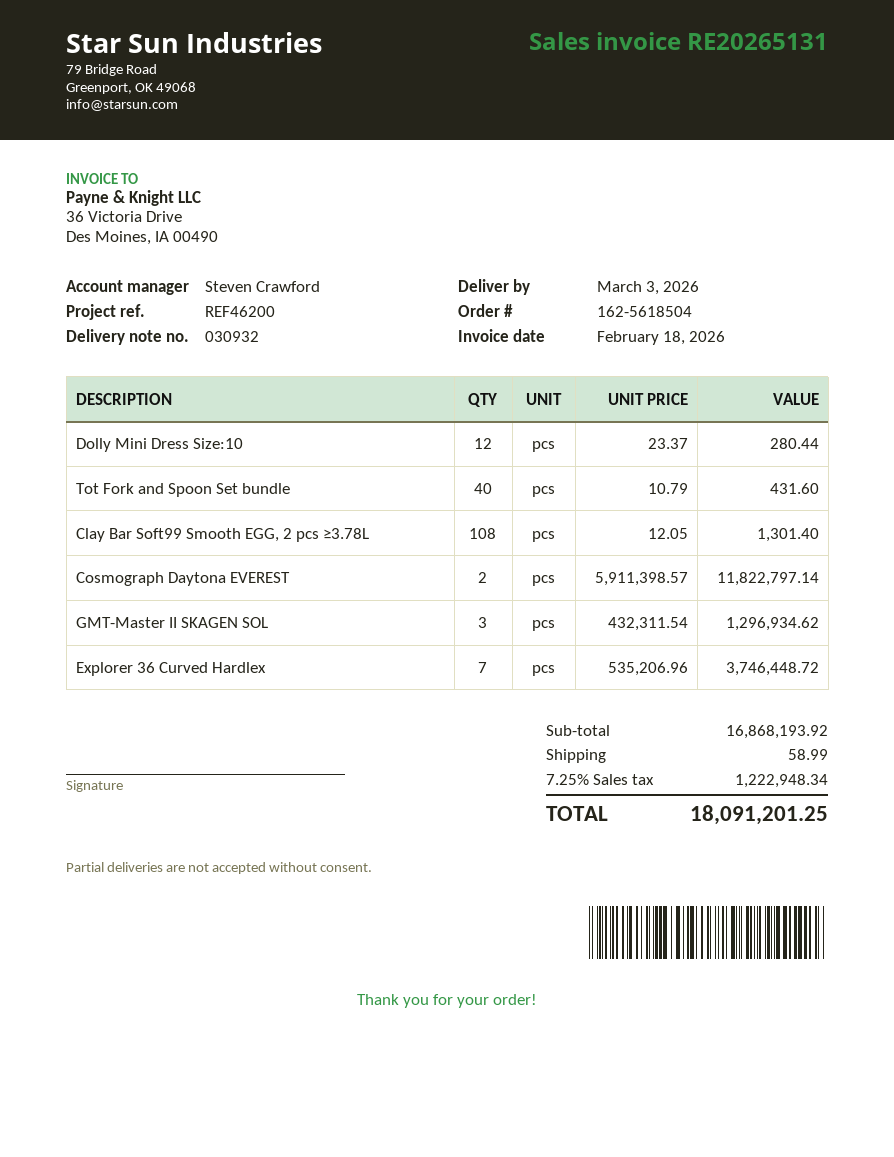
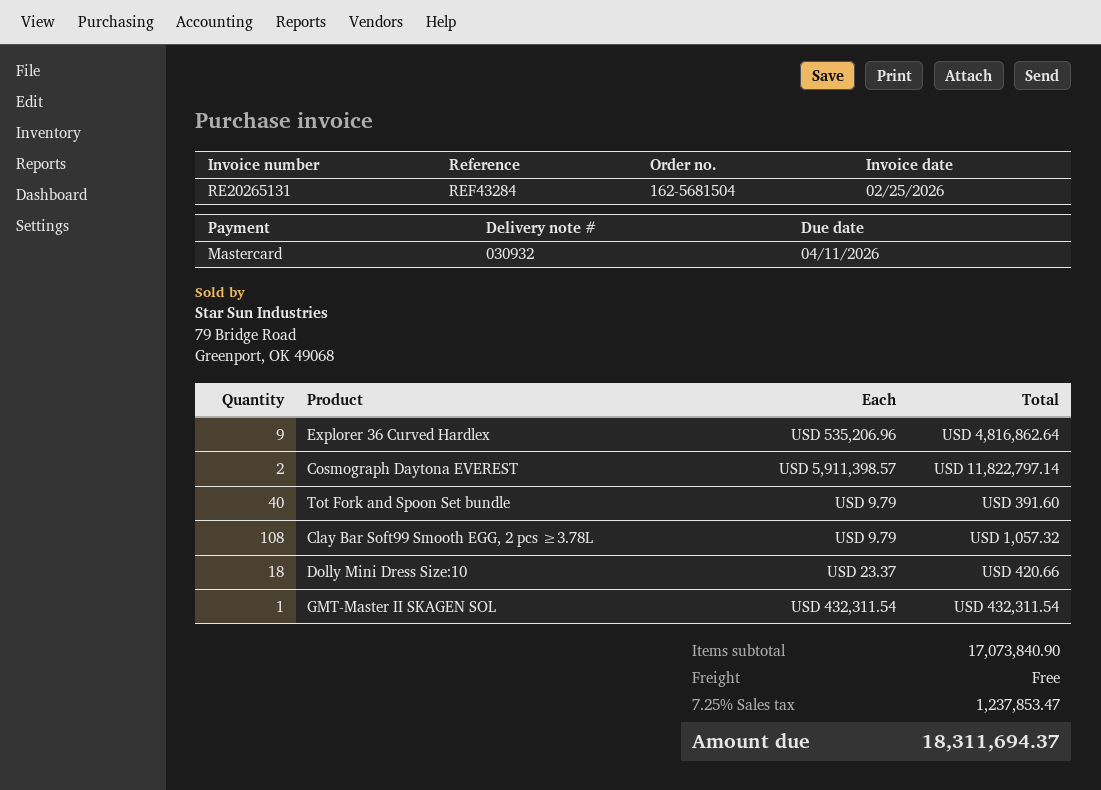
order number: 162-5618504 -> 162-5681504
invoice date: 2026-02-18 -> 2026-02-25
reference: REF46200 -> REF43284
Dolly Mini Dress Size:10: 12 x 23.37 = 280.44 -> 18 x 23.37 = 420.66
Tot Fork and Spoon Set bundle: 40 x 10.79 = 431.60 -> 40 x 9.79 = 391.60
Clay Bar Soft99 Smooth EGG, 2 pcs ≥3.78L: 108 x 12.05 = 1301.40 -> 108 x 9.79 = 1057.32
GMT-Master II SKAGEN SOL: 3 x 432311.54 = 1296934.62 -> 1 x 432311.54 = 432311.54
Explorer 36 Curved Hardlex: 7 x 535206.96 = 3746448.72 -> 9 x 535206.96 = 4816862.64
subtotal: 16868193.92 -> 17073840.90
shipping: 58.99 -> 0.00
tax: 7.25% = 1222948.34 -> 7.25% = 1237853.47
total: 18091201.25 -> 18311694.37

